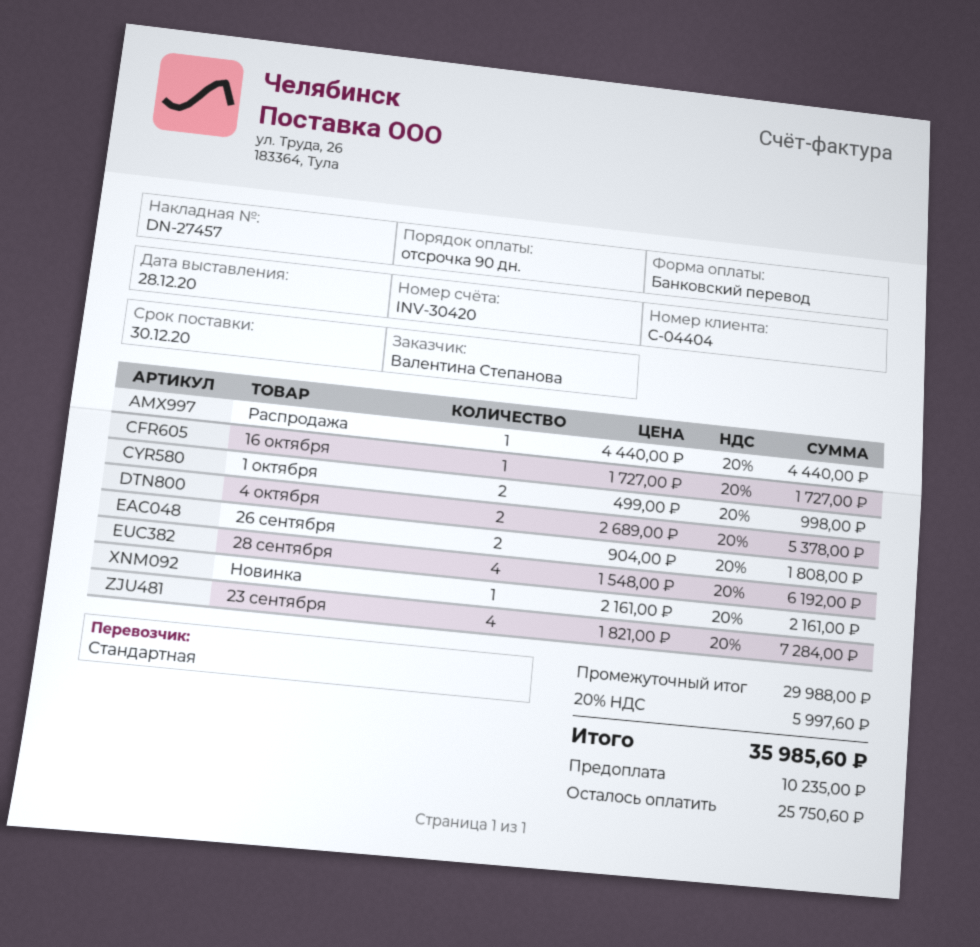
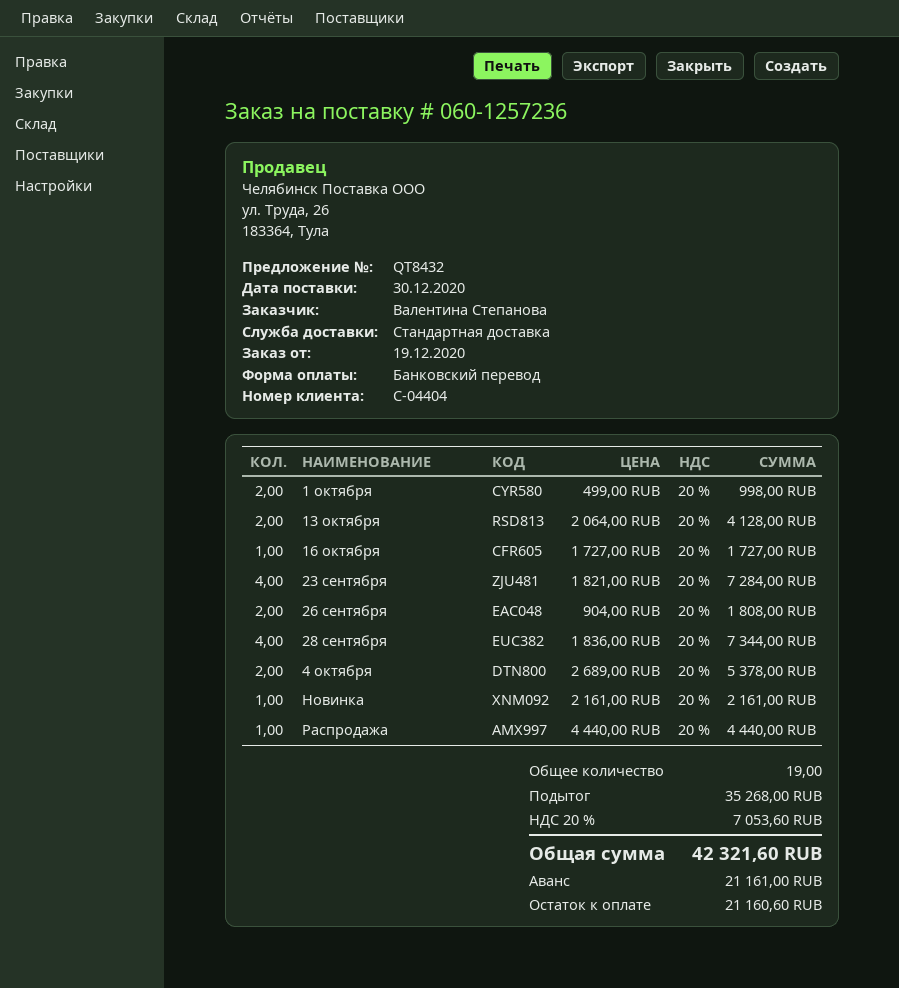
28 сентября: 4 x 1548.00 = 6192.00 -> 4 x 1836.00 = 7344.00
13 октября: none -> 2 x 2064.00 = 4128.00
subtotal: 29988.00 -> 35268.00
tax: 20% = 5997.60 -> 20% = 7053.60
total: 35985.60 -> 42321.60
deposit: 10235.00 -> 21161.00
balance: 25750.60 -> 21160.60

